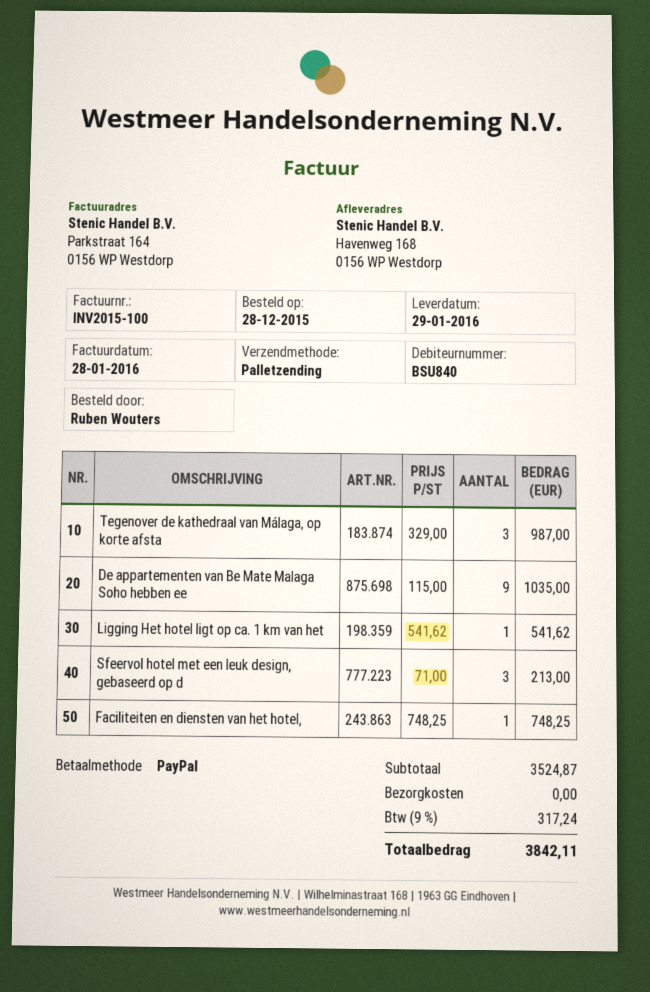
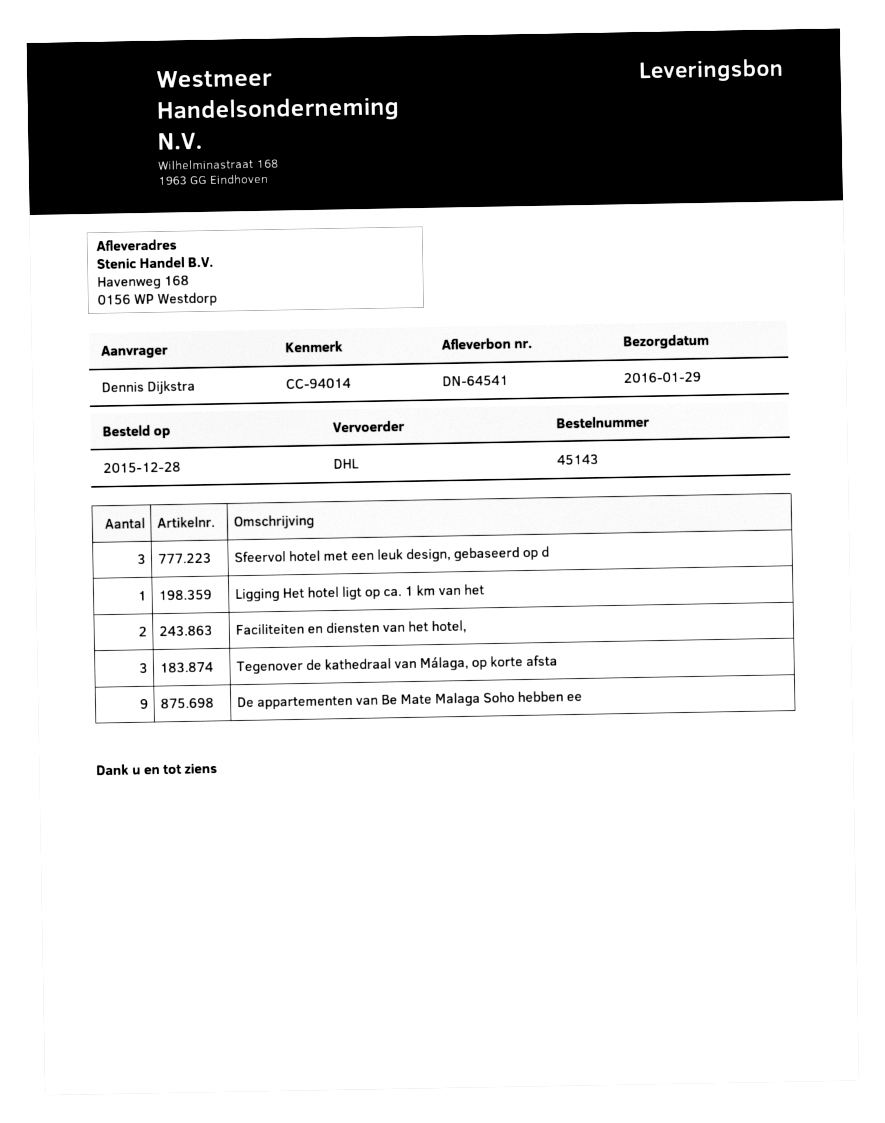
ordered by: Ruben Wouters -> Dennis Dijkstra
shipping method: pallet freight -> DHL
Faciliteiten en diensten van het hotel,: 1 -> 2

